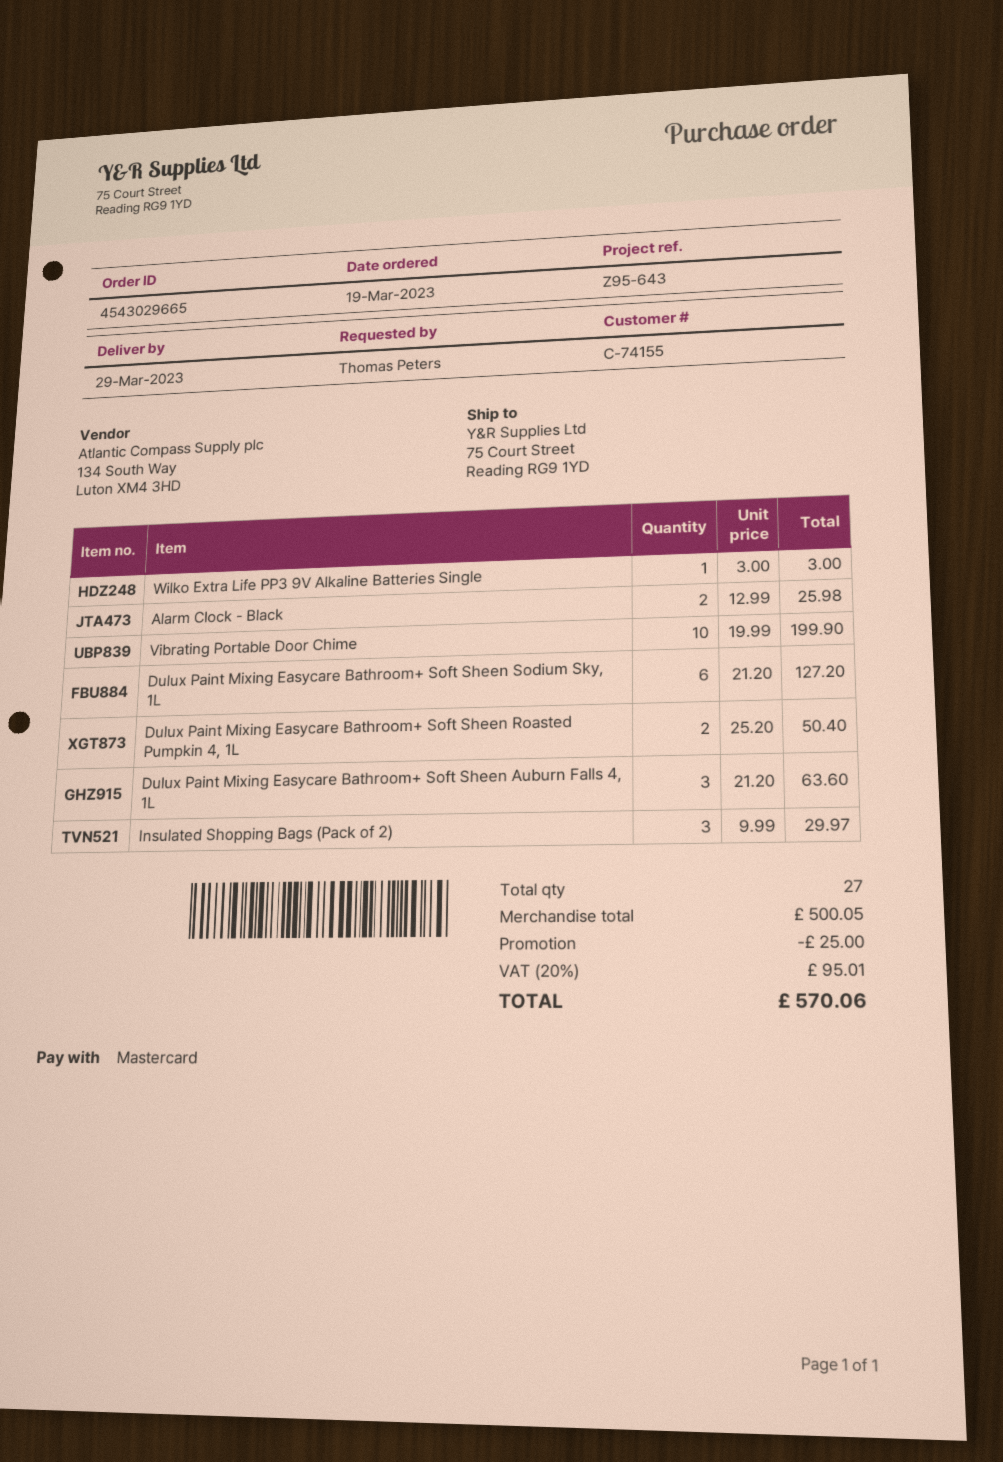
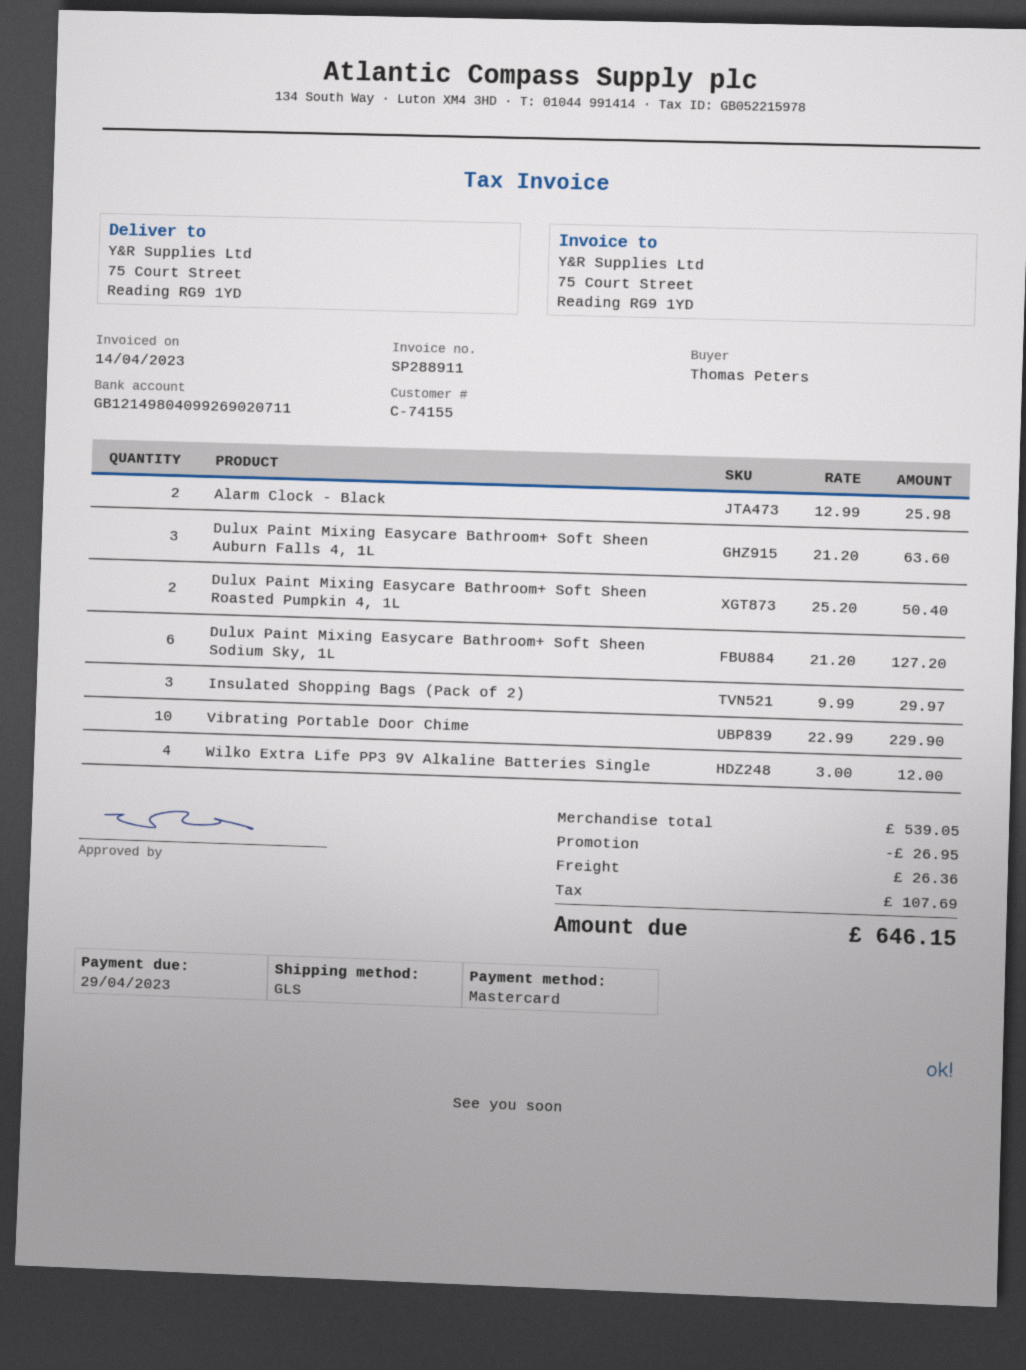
Wilko Extra Life PP3 9V Alkaline Batteries Single: 1 x 3.00 = 3.00 -> 4 x 3.00 = 12.00
Vibrating Portable Door Chime: 10 x 19.99 = 199.90 -> 10 x 22.99 = 229.90
subtotal: 500.05 -> 539.05
discount: 25.00 -> 26.95
shipping: none -> 26.36
tax: 95.01 -> 107.69
total: 570.06 -> 646.15

